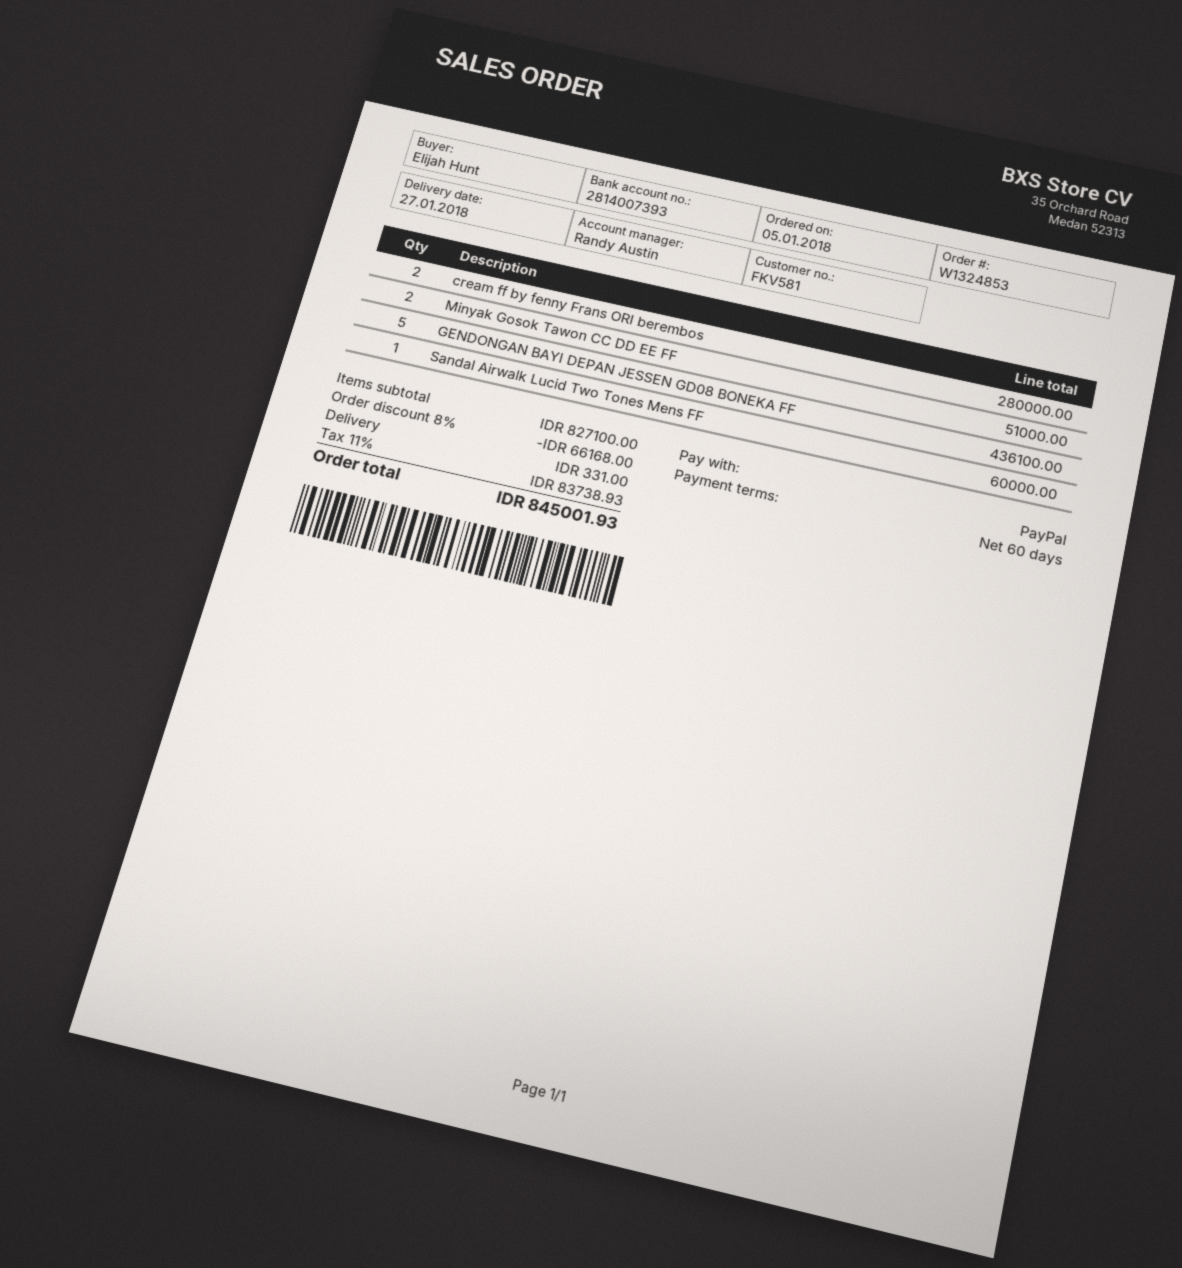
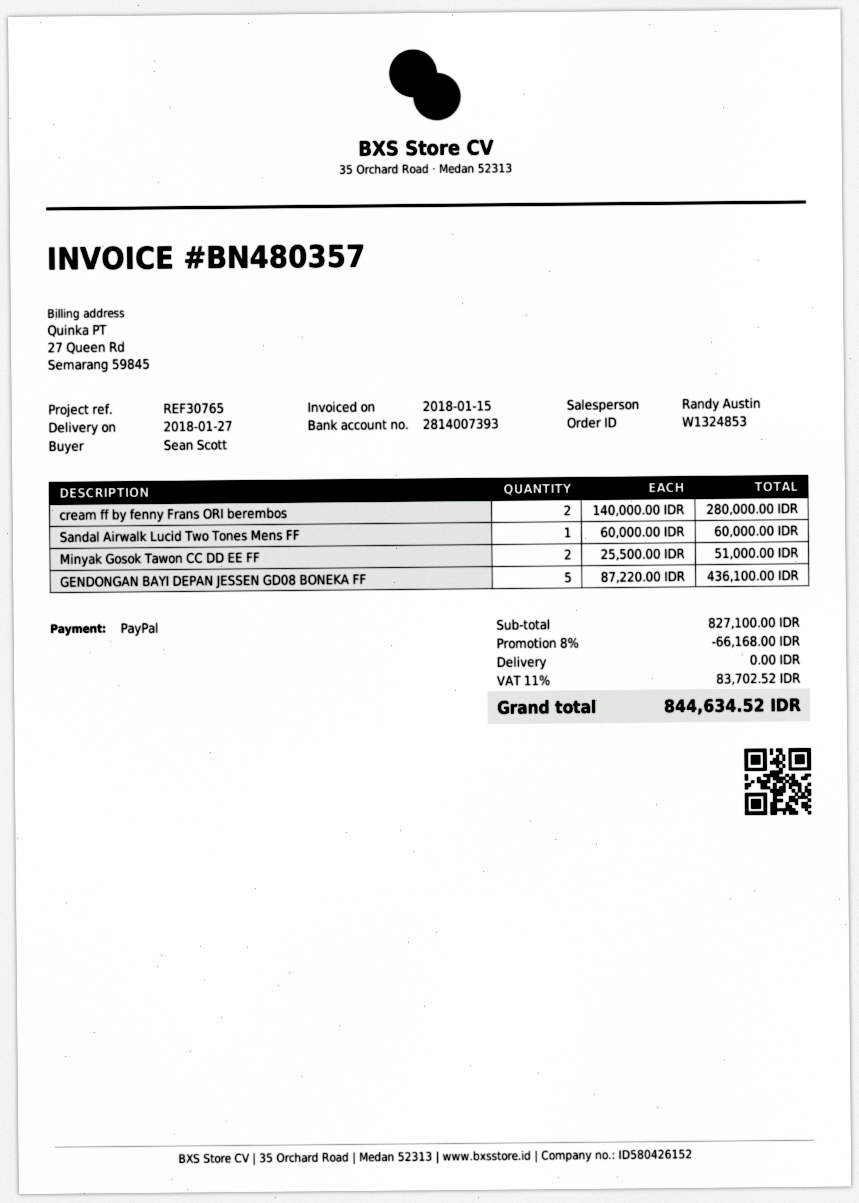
ordered by: Elijah Hunt -> Sean Scott
shipping: 331.00 -> 0.00
tax: 11% = 83738.93 -> 11% = 83702.52
total: 845001.93 -> 844634.52

